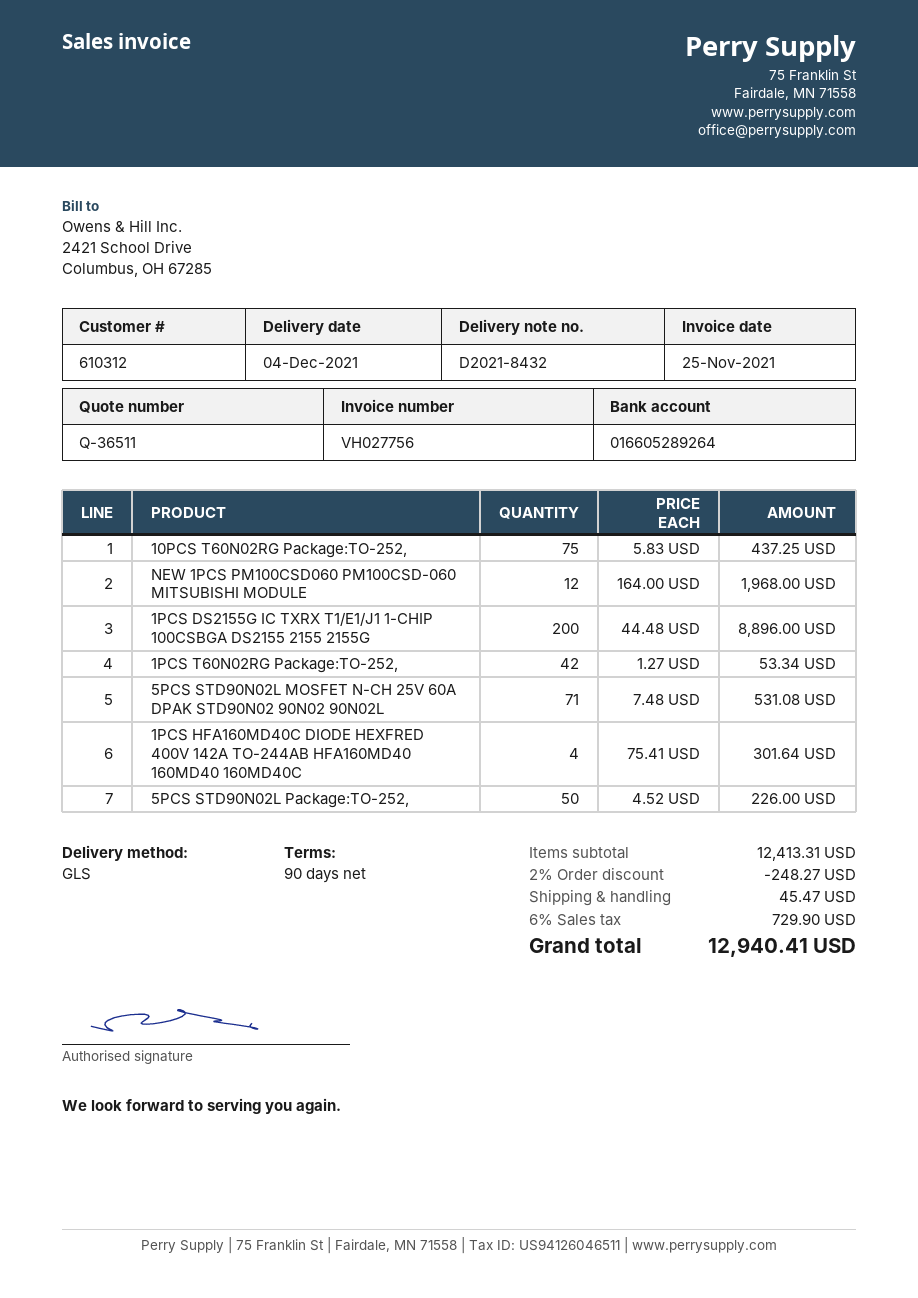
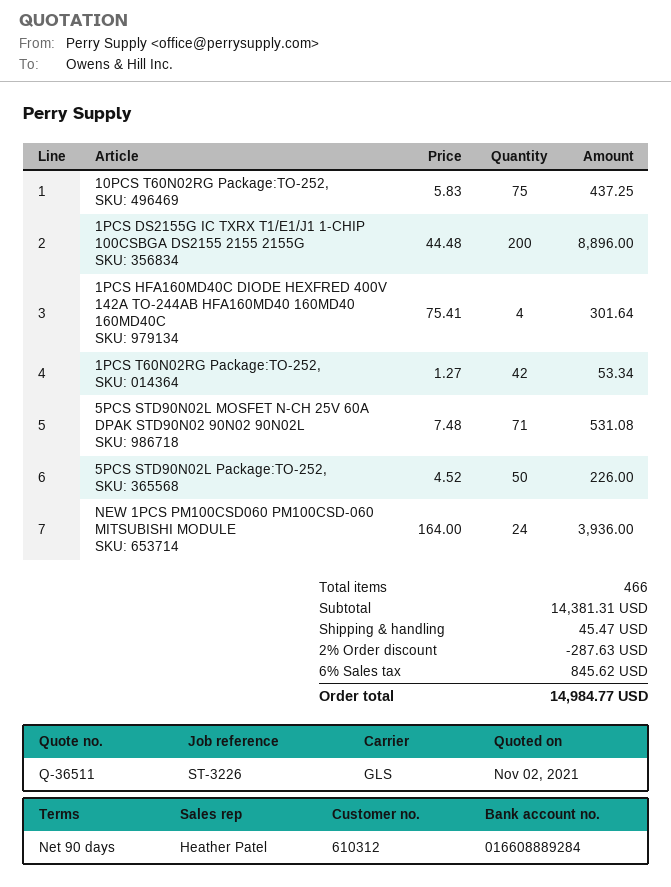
bank account: 016605289264 -> 016608889284
NEW 1PCS PM100CSD060 PM100CSD-060 MITSUBISHI MODULE: 12 x 164.00 = 1968.00 -> 24 x 164.00 = 3936.00
subtotal: 12413.31 -> 14381.31
discount: 2% = 248.27 -> 2% = 287.63
tax: 6% = 729.90 -> 6% = 845.62
total: 12940.41 -> 14984.77

